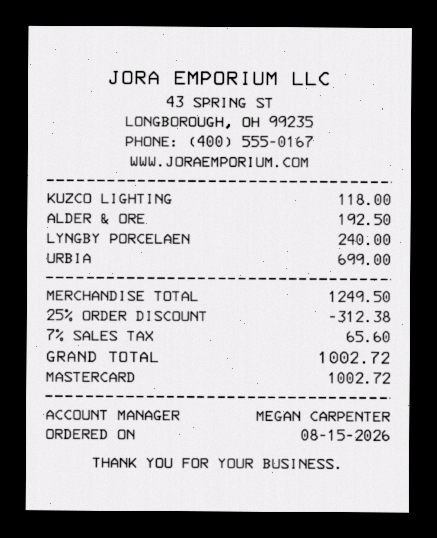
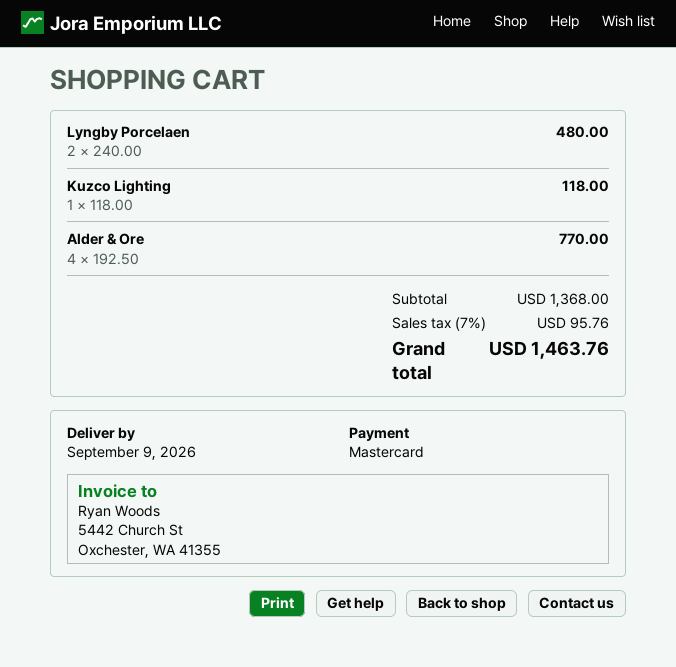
ALDER & ORE: 1 x 192.50 = 192.50 -> 4 x 192.50 = 770.00
LYNGBY PORCELAEN: 1 x 240.00 = 240.00 -> 2 x 240.00 = 480.00
URBIA: 1 x 699.00 = 699.00 -> none
subtotal: 1249.50 -> 1368.00
discount: 25% = 312.38 -> none
tax: 7% = 65.60 -> 7% = 95.76
total: 1002.72 -> 1463.76

